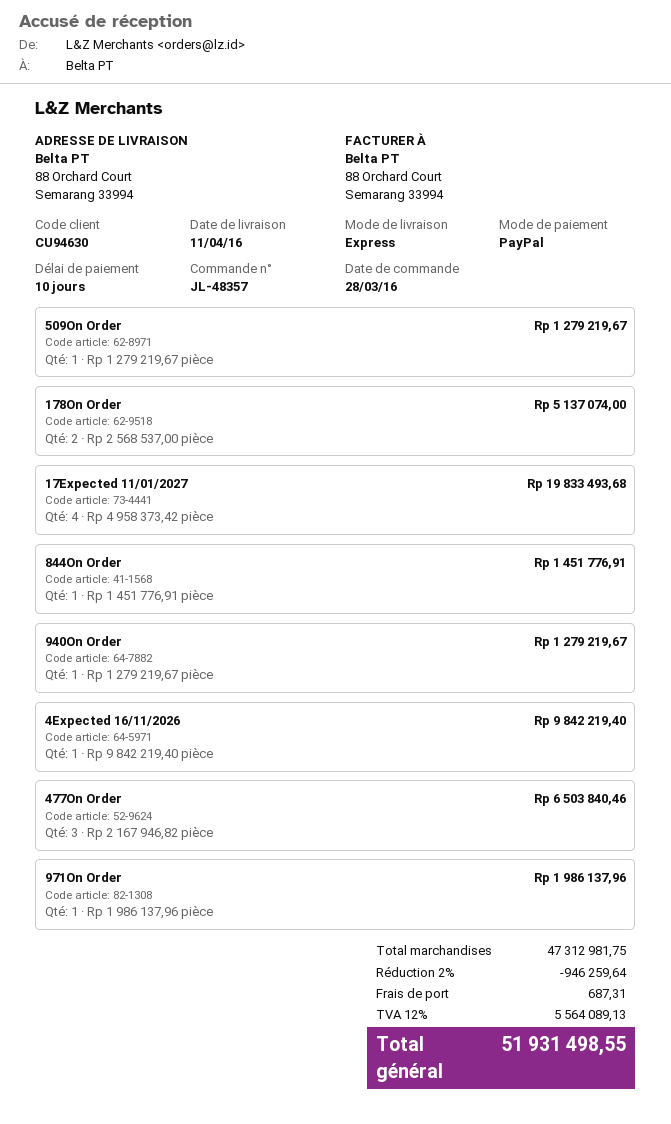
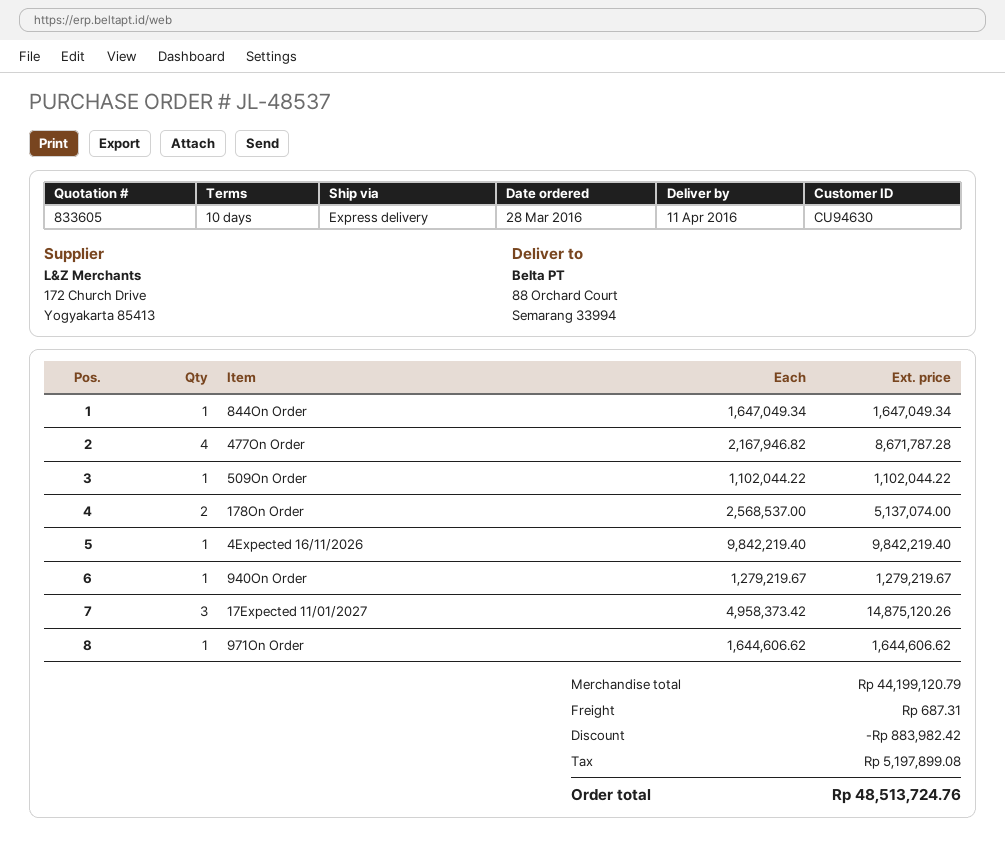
order number: JL-48357 -> JL-48537
509On Order: 1 x 1279219.67 = 1279219.67 -> 1 x 1102044.22 = 1102044.22
17Expected 11/01/2027: 4 x 4958373.42 = 19833493.68 -> 3 x 4958373.42 = 14875120.26
844On Order: 1 x 1451776.91 = 1451776.91 -> 1 x 1647049.34 = 1647049.34
477On Order: 3 x 2167946.82 = 6503840.46 -> 4 x 2167946.82 = 8671787.28
971On Order: 1 x 1986137.96 = 1986137.96 -> 1 x 1644606.62 = 1644606.62
subtotal: 47312981.75 -> 44199120.79
discount: 946259.64 -> 883982.42
tax: 5564089.13 -> 5197899.08
total: 51931498.55 -> 48513724.76

